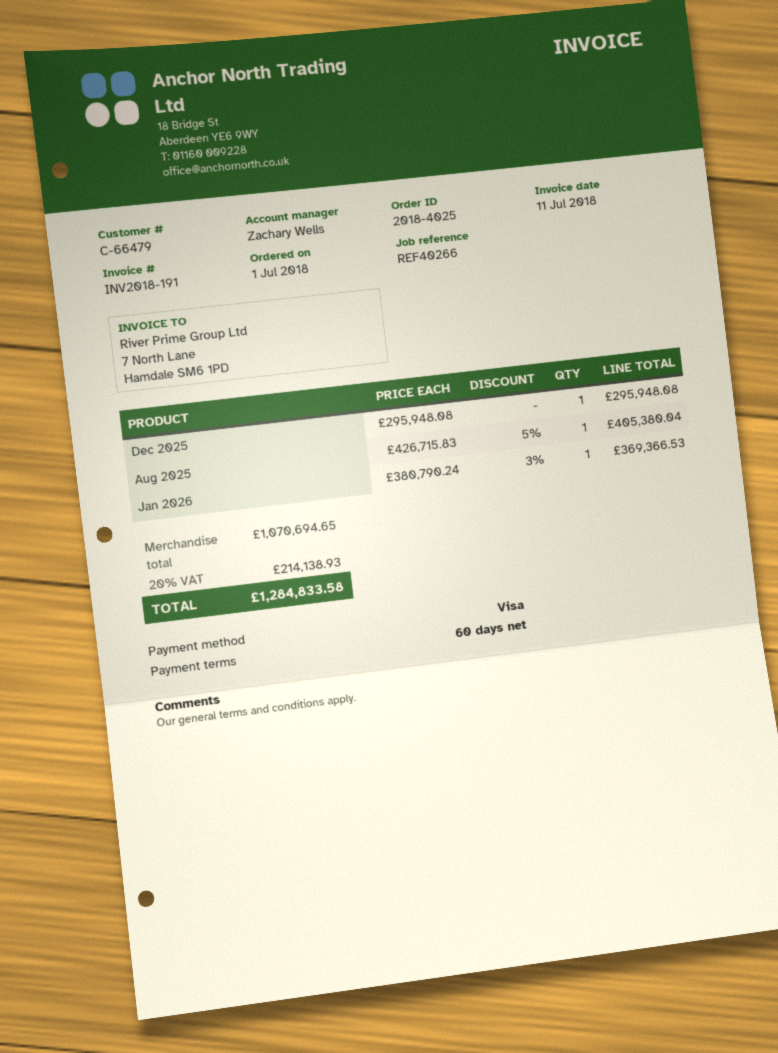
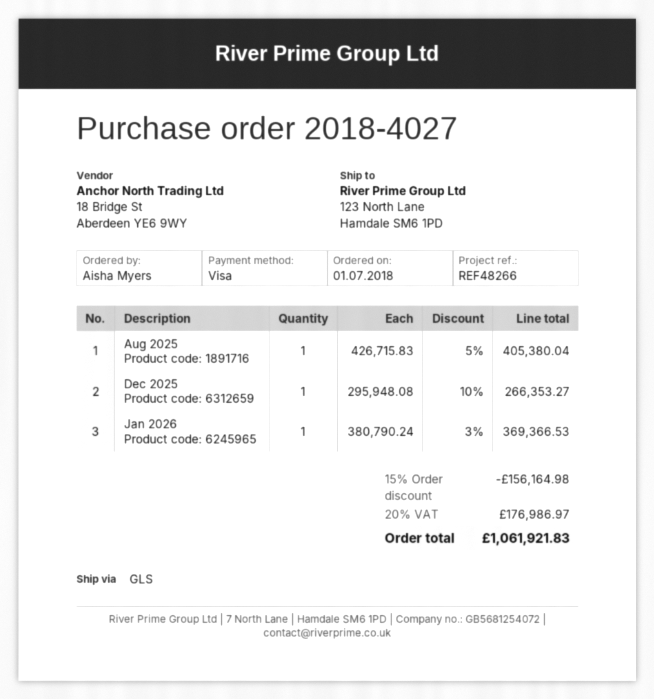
order number: 2018-4025 -> 2018-4027
reference: REF40266 -> REF48266
Dec 2025: 1 x 295948.08 = 295948.08 -> 1 x 295948.08 - 10% = 266353.27
discount: none -> 15% = 156164.98
tax: 20% = 214138.93 -> 20% = 176986.97
total: 1284833.58 -> 1061921.83

